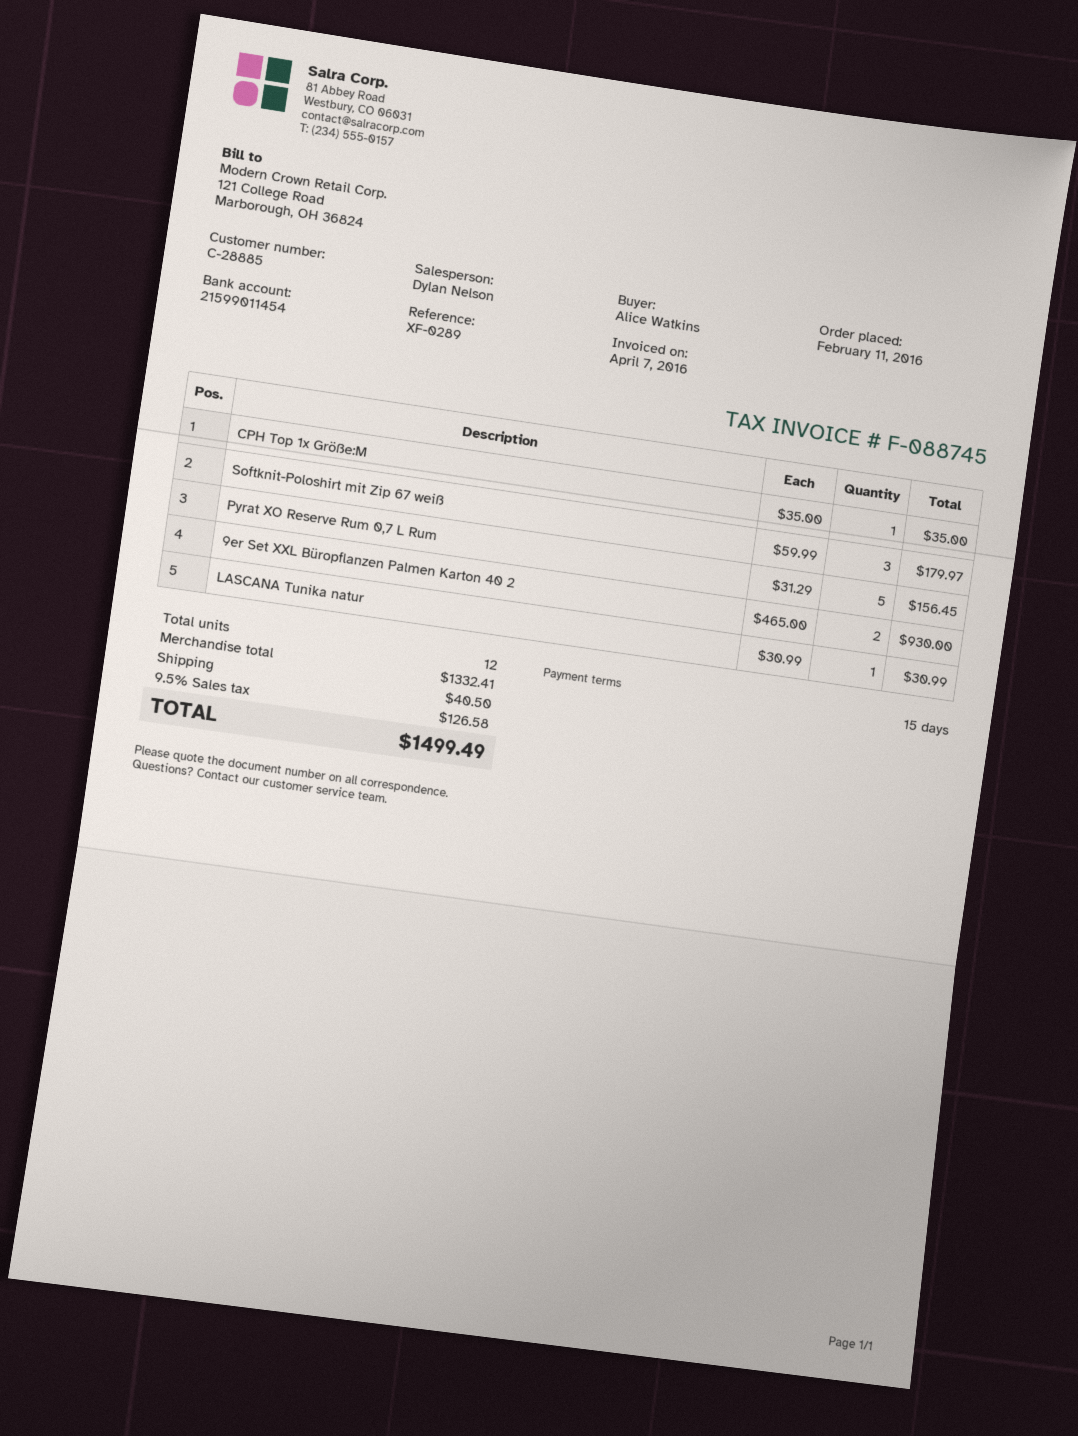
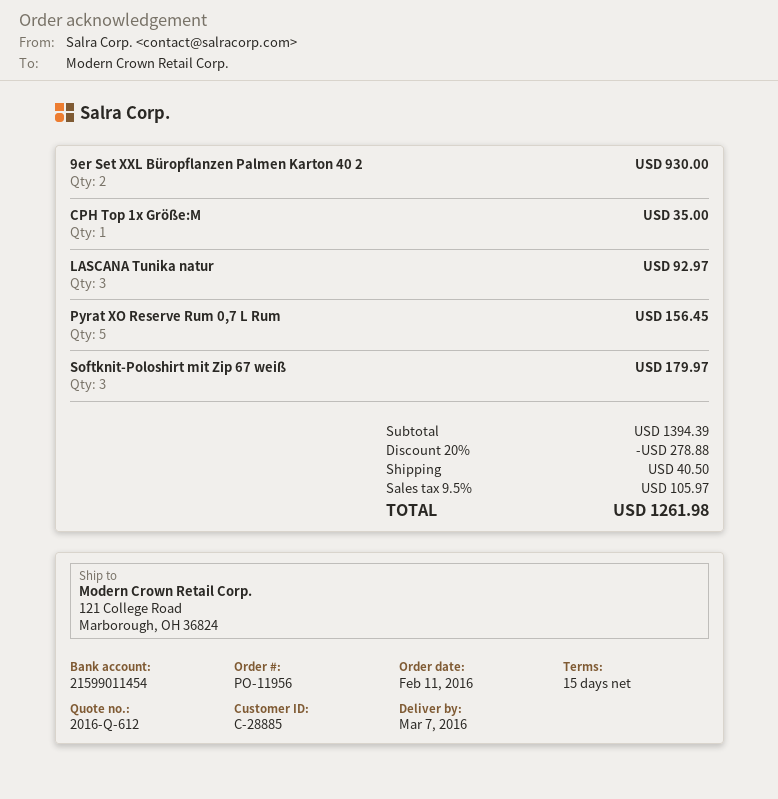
LASCANA Tunika natur: 1 for 30.99 -> 3 for 92.97
subtotal: 1332.41 -> 1394.39
discount: none -> 20% = 278.88
tax: 9.5% = 126.58 -> 9.5% = 105.97
total: 1499.49 -> 1261.98

